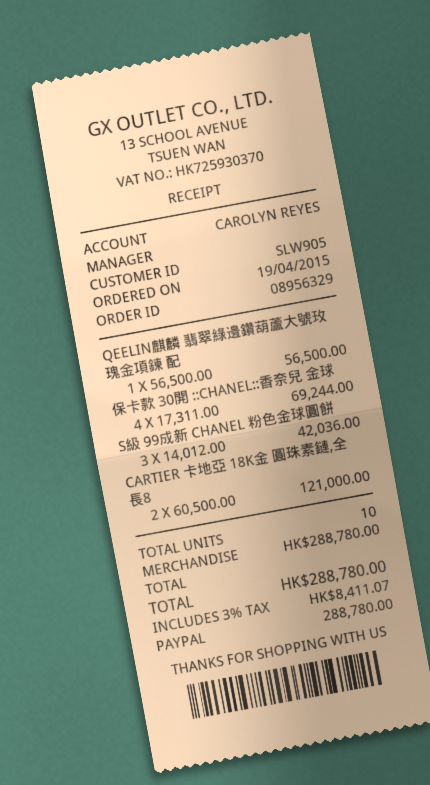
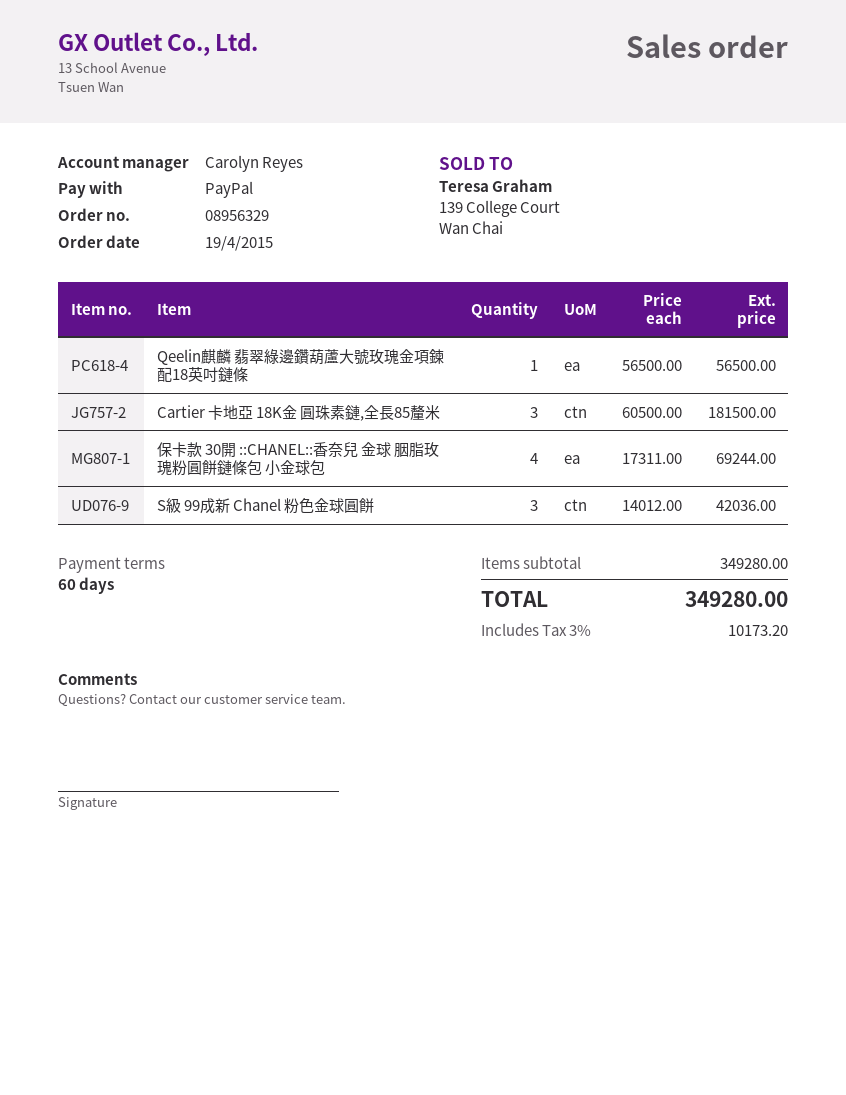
CARTIER 卡地亞 18K金 圓珠素鏈,全長8: 2 x 60500.00 = 121000.00 -> 3 x 60500.00 = 181500.00
subtotal: 288780.00 -> 349280.00
tax: 3% = 8411.07 -> 3% = 10173.20
total: 288780.00 -> 349280.00

